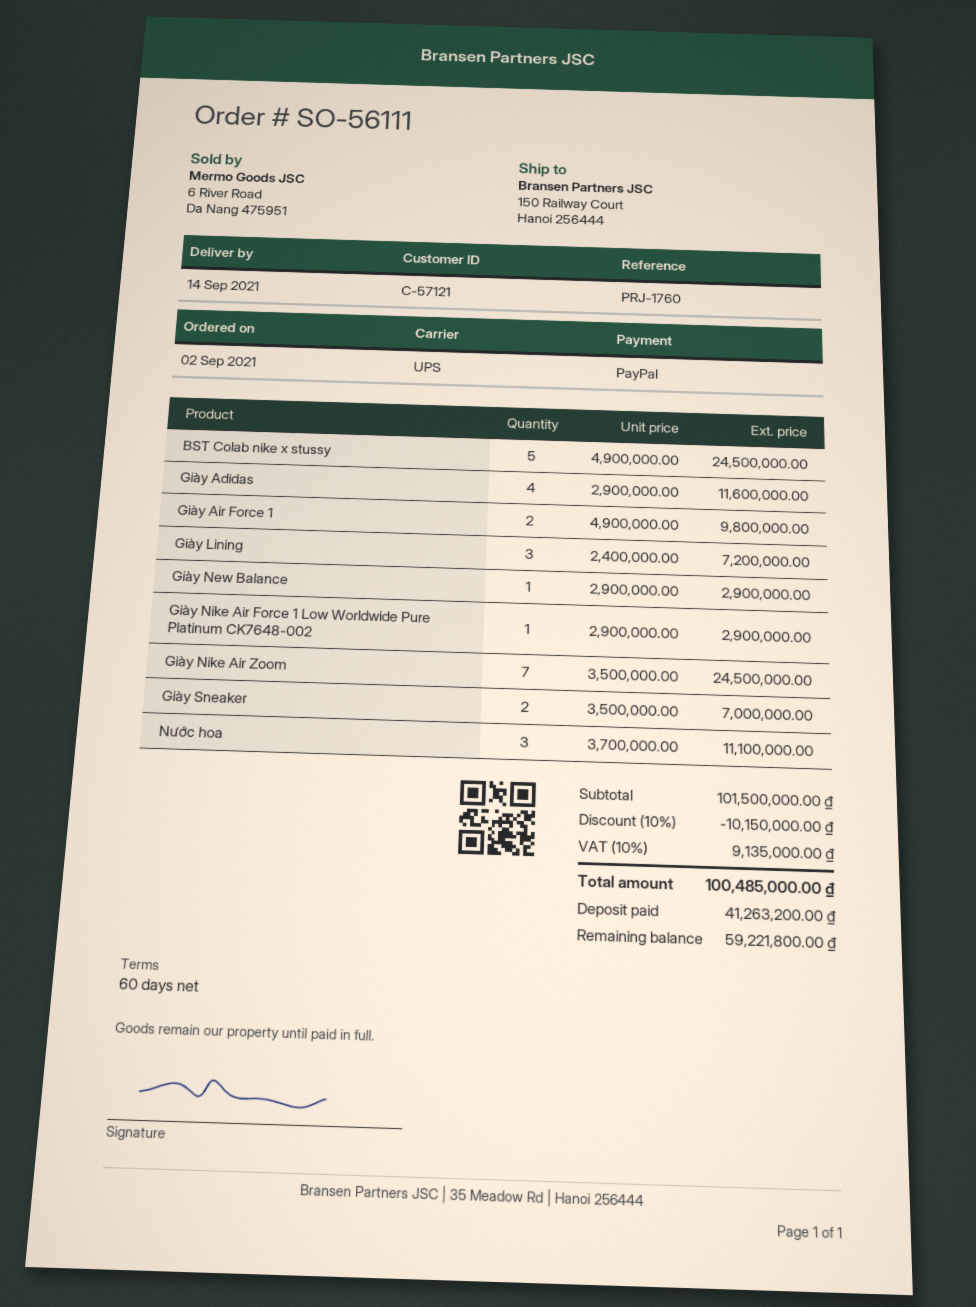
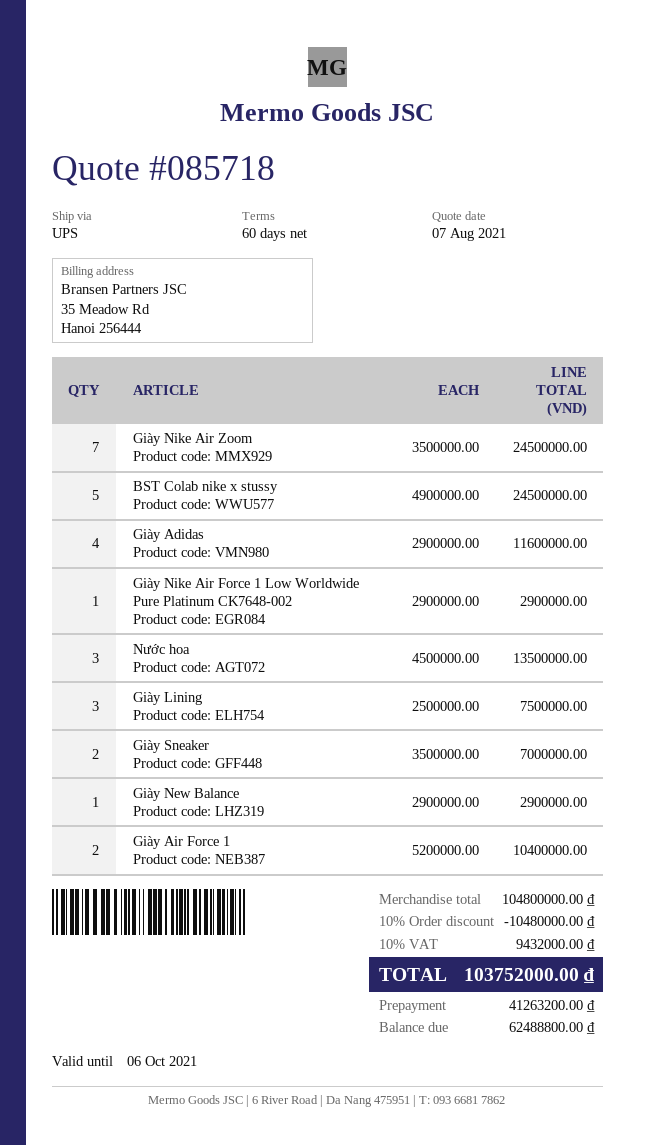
Giày Air Force 1: 2 x 4900000.00 = 9800000.00 -> 2 x 5200000.00 = 10400000.00
Giày Lining: 3 x 2400000.00 = 7200000.00 -> 3 x 2500000.00 = 7500000.00
Nước hoa: 3 x 3700000.00 = 11100000.00 -> 3 x 4500000.00 = 13500000.00
subtotal: 101500000.00 -> 104800000.00
discount: 10% = 10150000.00 -> 10% = 10480000.00
tax: 10% = 9135000.00 -> 10% = 9432000.00
total: 100485000.00 -> 103752000.00
balance: 59221800.00 -> 62488800.00

